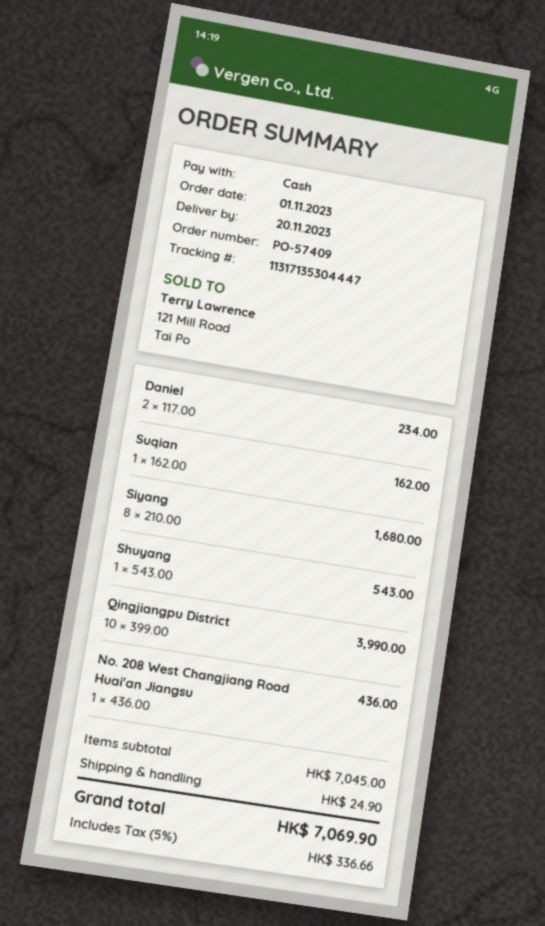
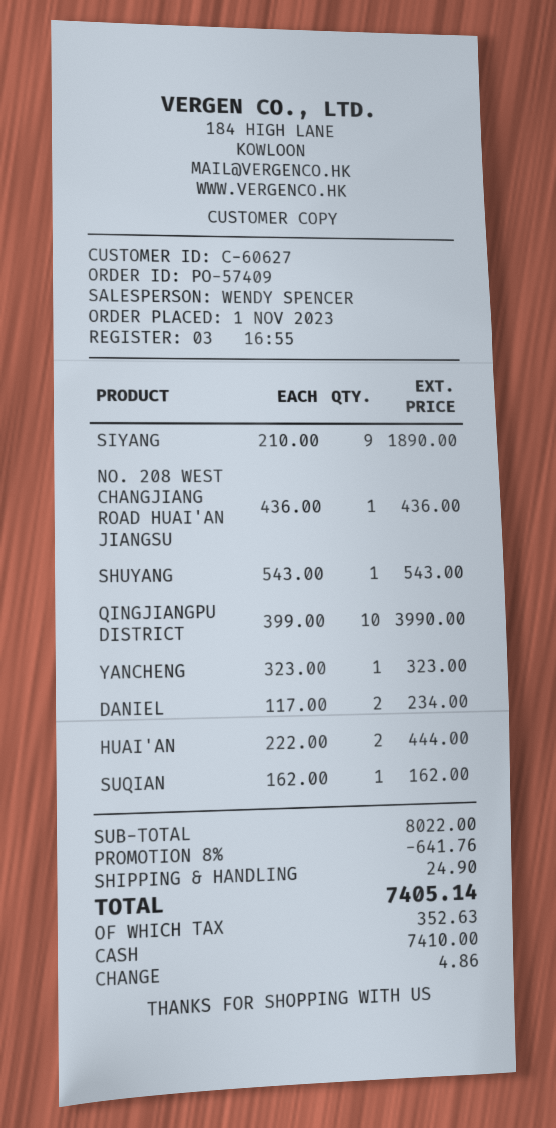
Siyang: 8 x 210.00 = 1680.00 -> 9 x 210.00 = 1890.00
YANCHENG: none -> 1 x 323.00 = 323.00
HUAI'AN: none -> 2 x 222.00 = 444.00
subtotal: 7045.00 -> 8022.00
discount: none -> 8% = 641.76
tax: 336.66 -> 352.63
total: 7069.90 -> 7405.14

